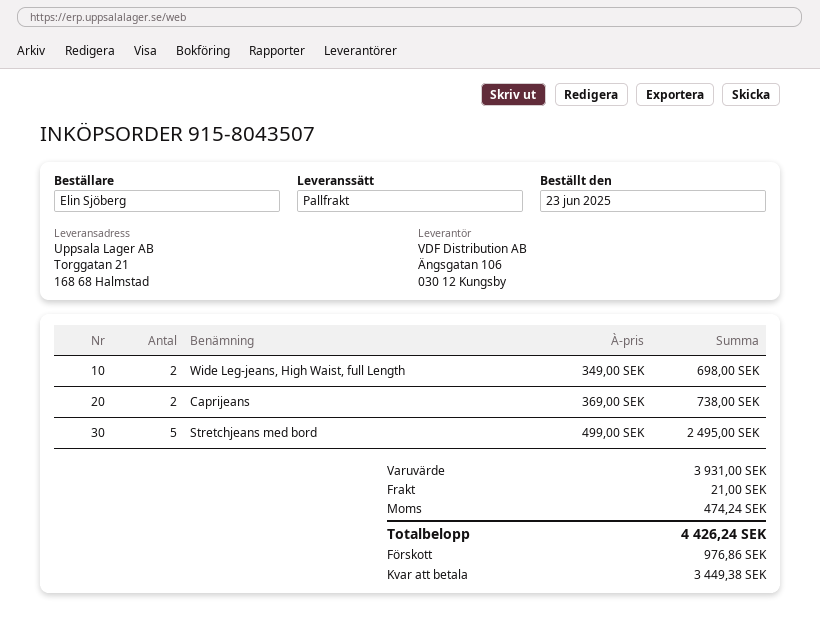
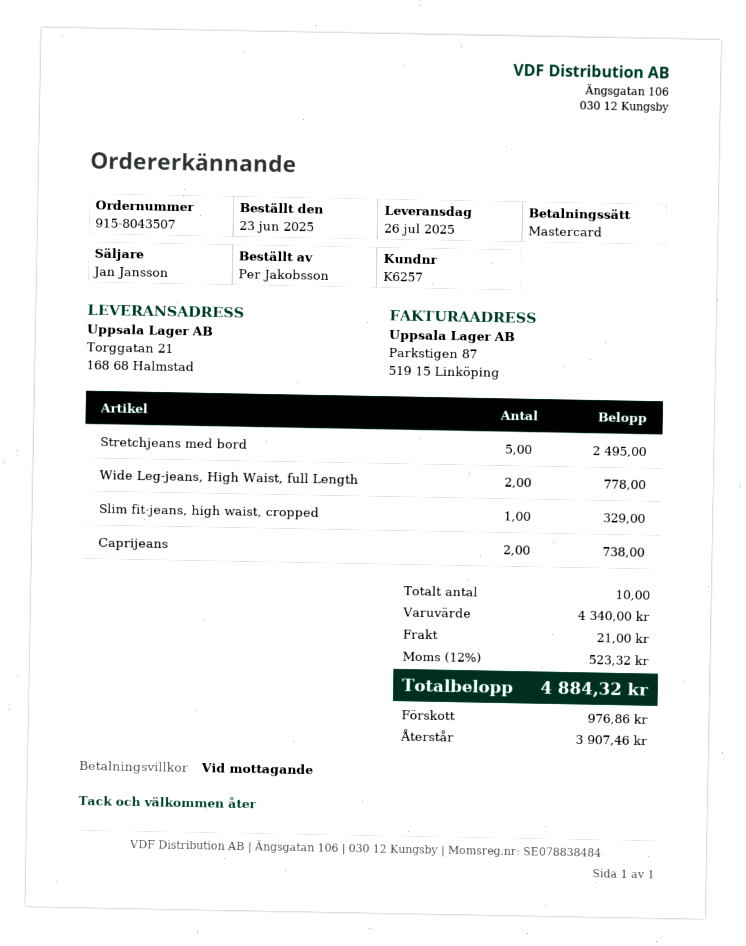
ordered by: Elin Sjöberg -> Per Jakobsson
Wide Leg-jeans, High Waist, full Length: 2 for 698.00 -> 2 for 778.00
Slim fit-jeans, high waist, cropped: none -> 1 for 329.00
subtotal: 3931.00 -> 4340.00
tax: 474.24 -> 523.32
total: 4426.24 -> 4884.32
balance: 3449.38 -> 3907.46

